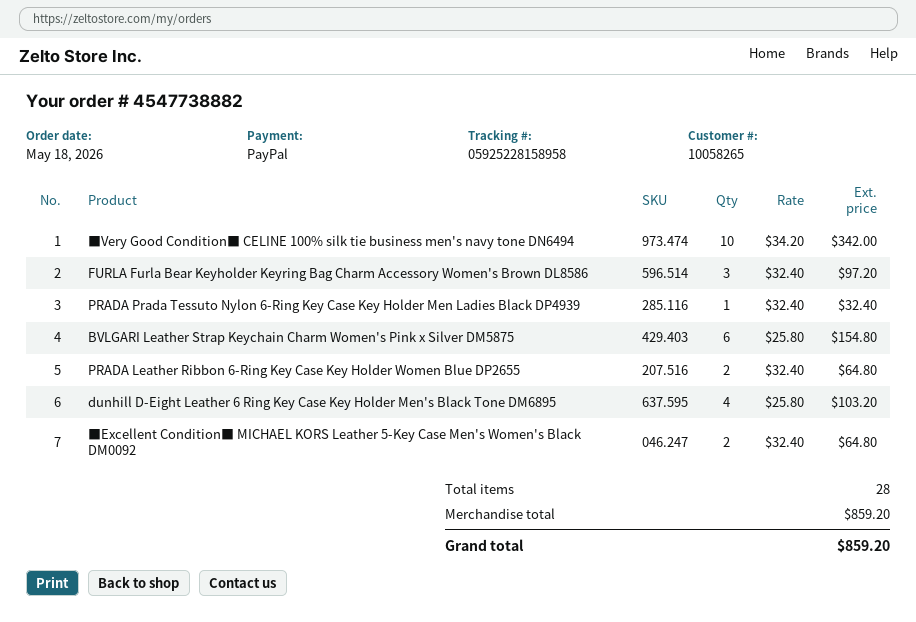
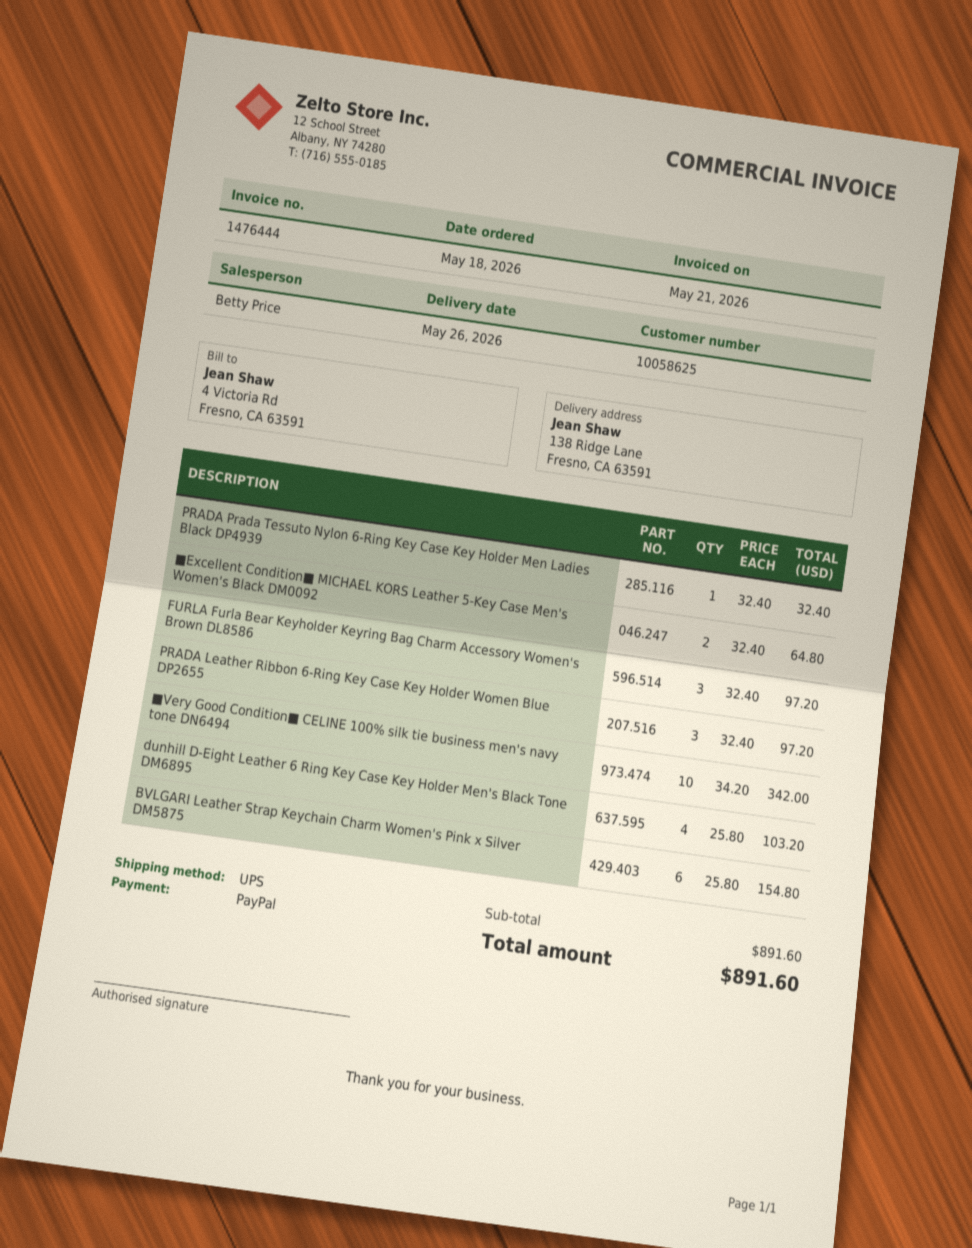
customer number: 10058265 -> 10058625
PRADA Leather Ribbon 6-Ring Key Case Key Holder Women Blue DP2655: 2 x 32.40 = 64.80 -> 3 x 32.40 = 97.20
subtotal: 859.20 -> 891.60
total: 859.20 -> 891.60

